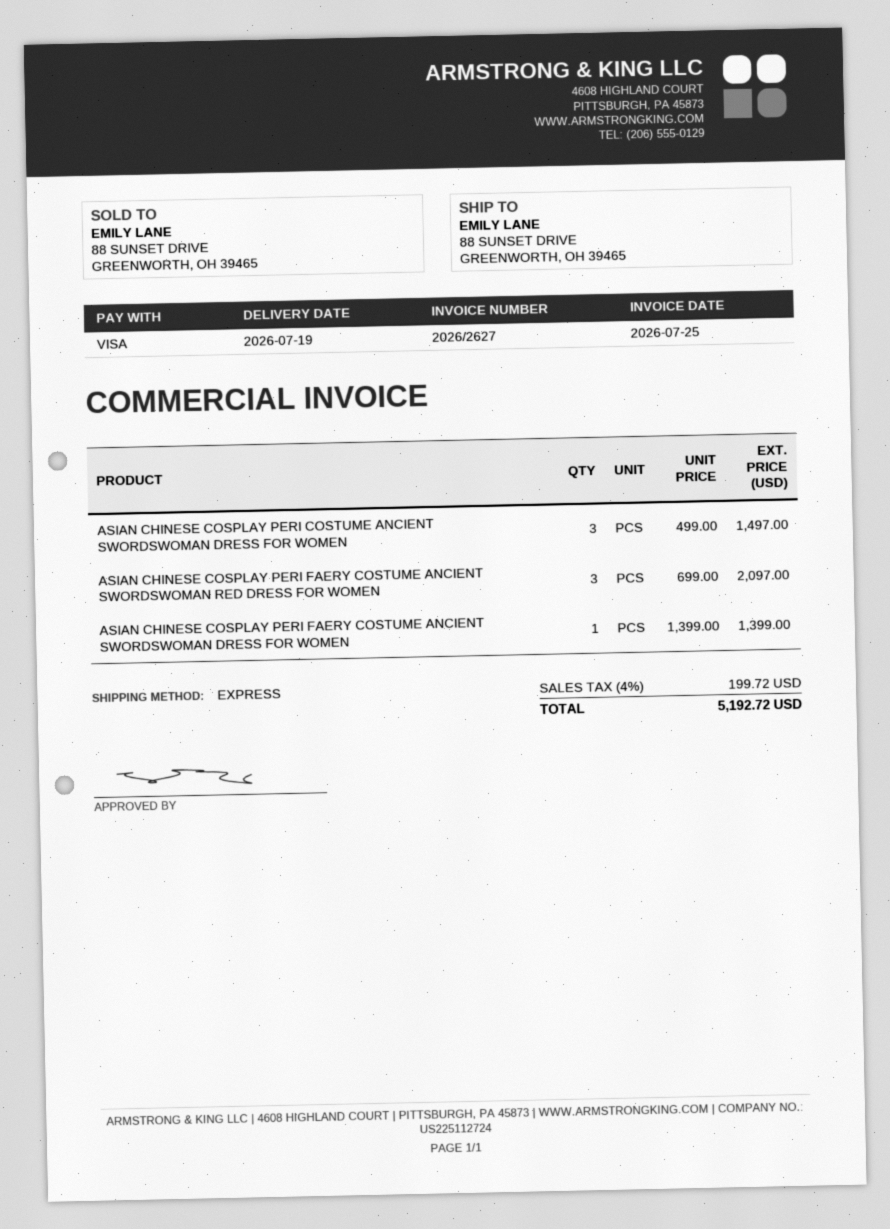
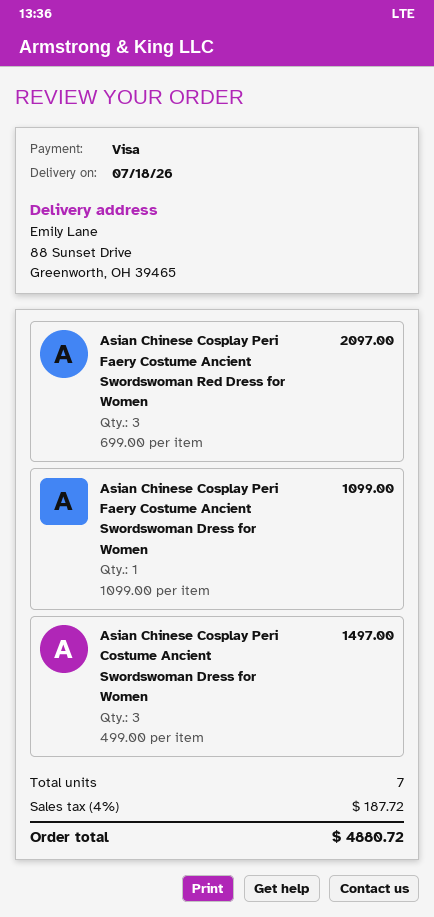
delivery date: 2026-07-19 -> 2026-07-18
ASIAN CHINESE COSPLAY PERI FAERY COSTUME ANCIENT SWORDSWOMAN DRESS FOR WOMEN: 1 x 1399.00 = 1399.00 -> 1 x 1099.00 = 1099.00
tax: 4% = 199.72 -> 4% = 187.72
total: 5192.72 -> 4880.72

